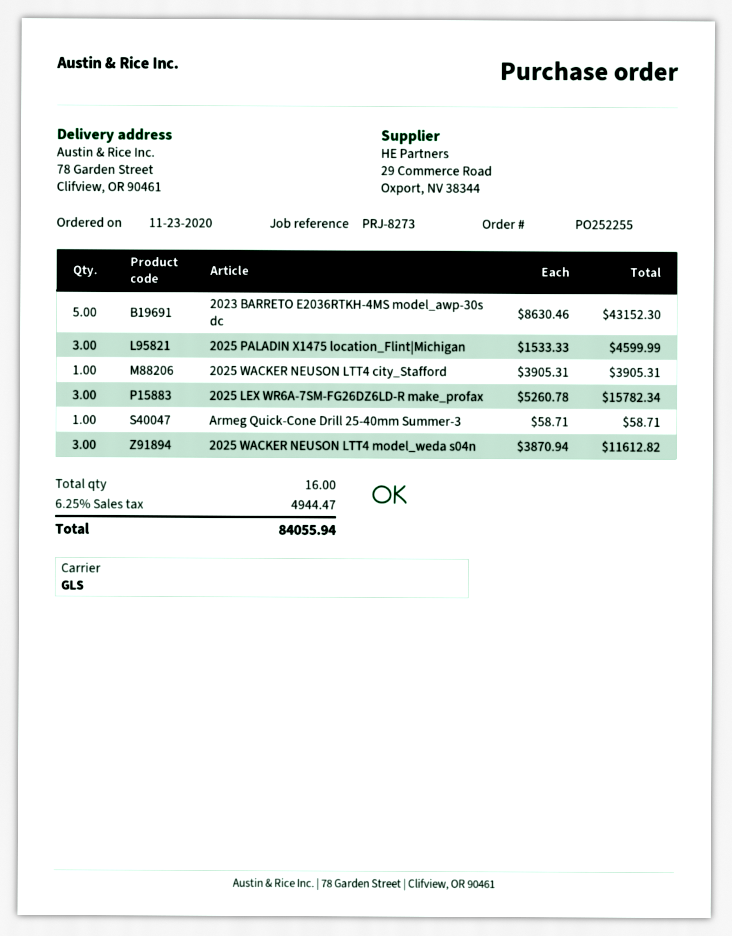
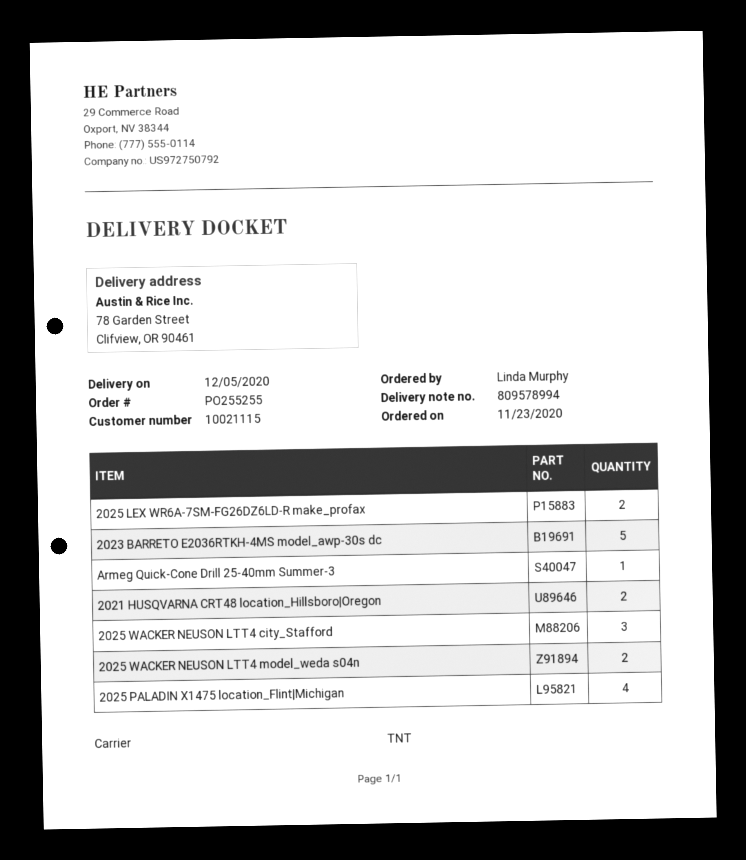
order number: PO252255 -> PO255255
shipping method: GLS -> TNT
2025 PALADIN X1475 location_Flint|Michigan: 3 -> 4
2025 WACKER NEUSON LTT4 city_Stafford: 1 -> 3
2025 LEX WR6A-7SM-FG26DZ6LD-R make_profax: 3 -> 2
2025 WACKER NEUSON LTT4 model_weda s04n: 3 -> 2
2021 HUSQVARNA CRT48 location_Hillsboro|Oregon: none -> 2

